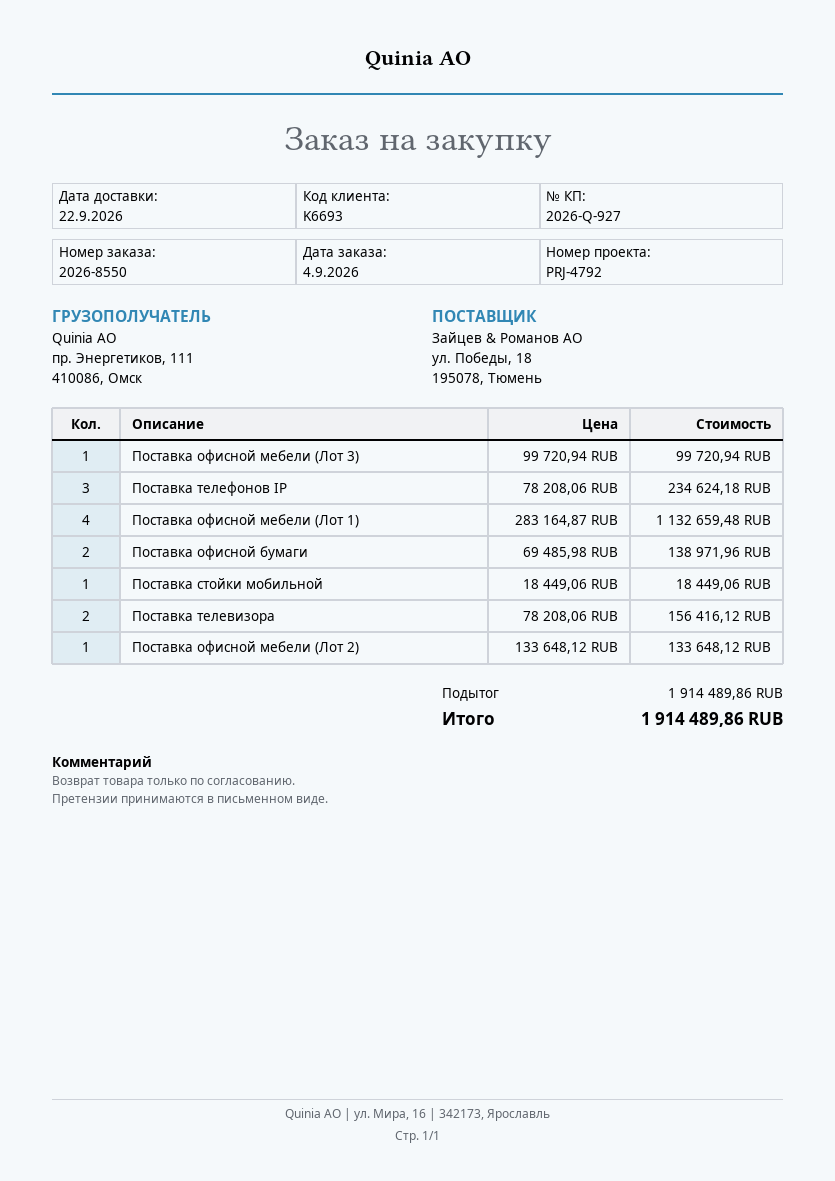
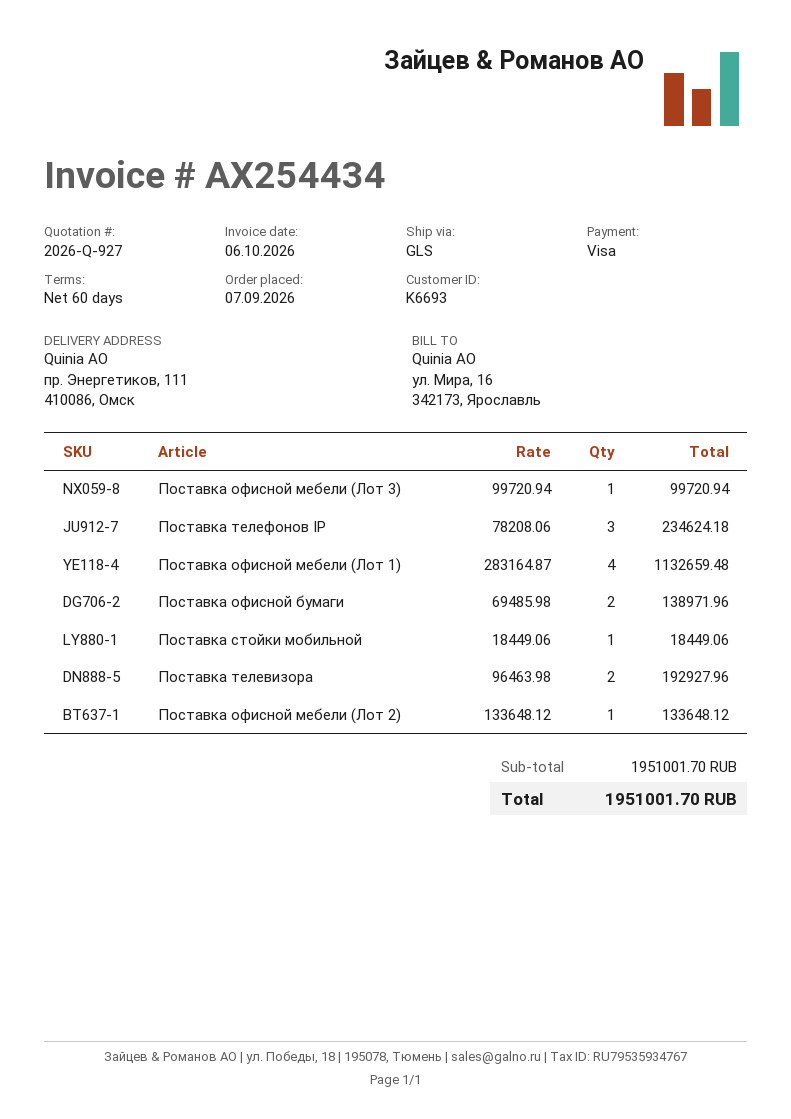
order date: 2026-09-04 -> 2026-09-07
Поставка телевизора: 2 x 78208.06 = 156416.12 -> 2 x 96463.98 = 192927.96
subtotal: 1914489.86 -> 1951001.70
total: 1914489.86 -> 1951001.70

